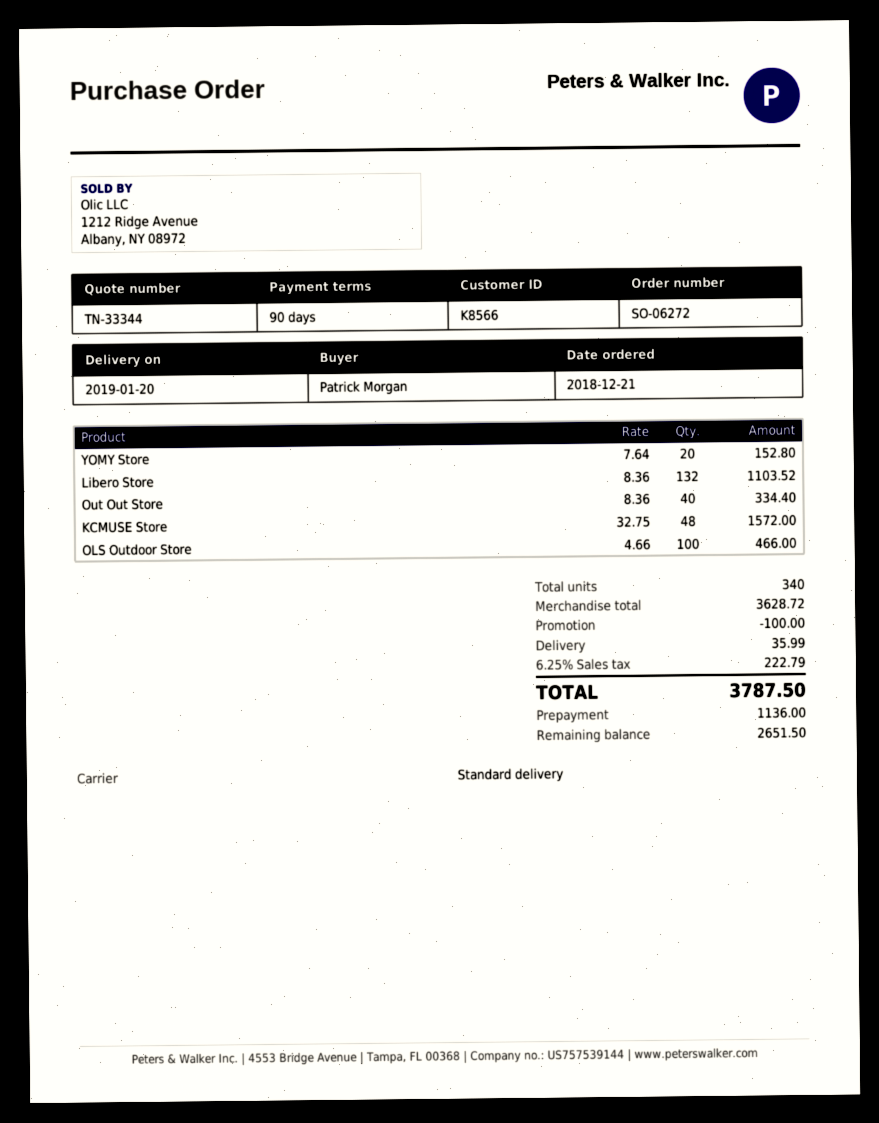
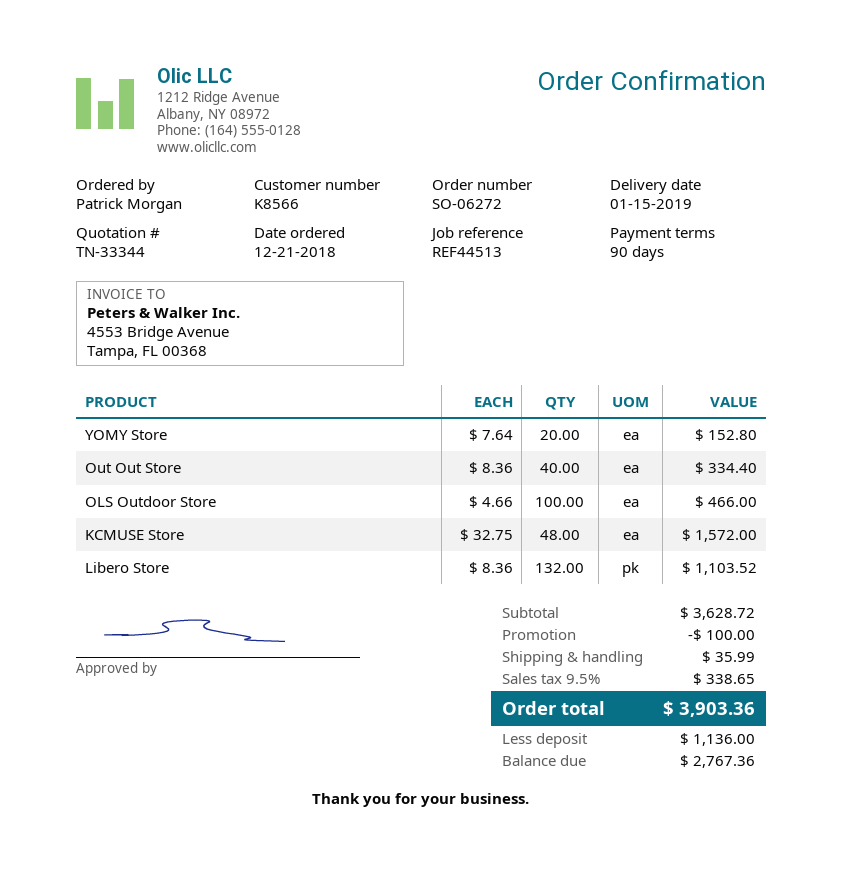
delivery date: 2019-01-20 -> 2019-01-15
tax: 6.25% = 222.79 -> 9.5% = 338.65
total: 3787.50 -> 3903.36
balance: 2651.50 -> 2767.36

